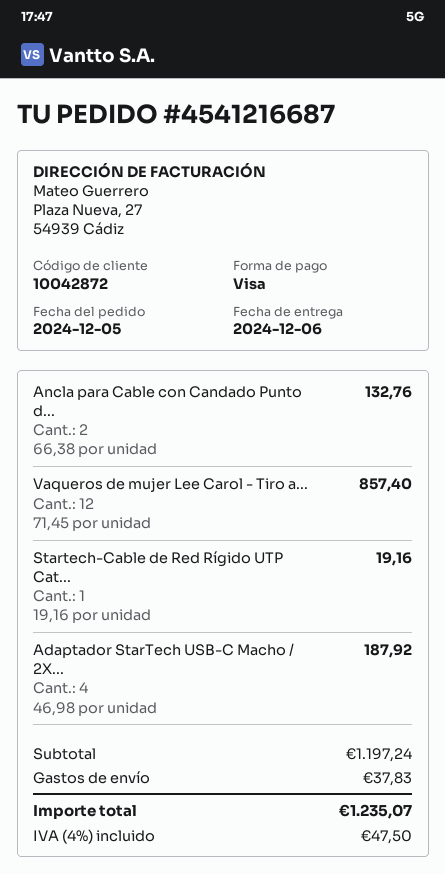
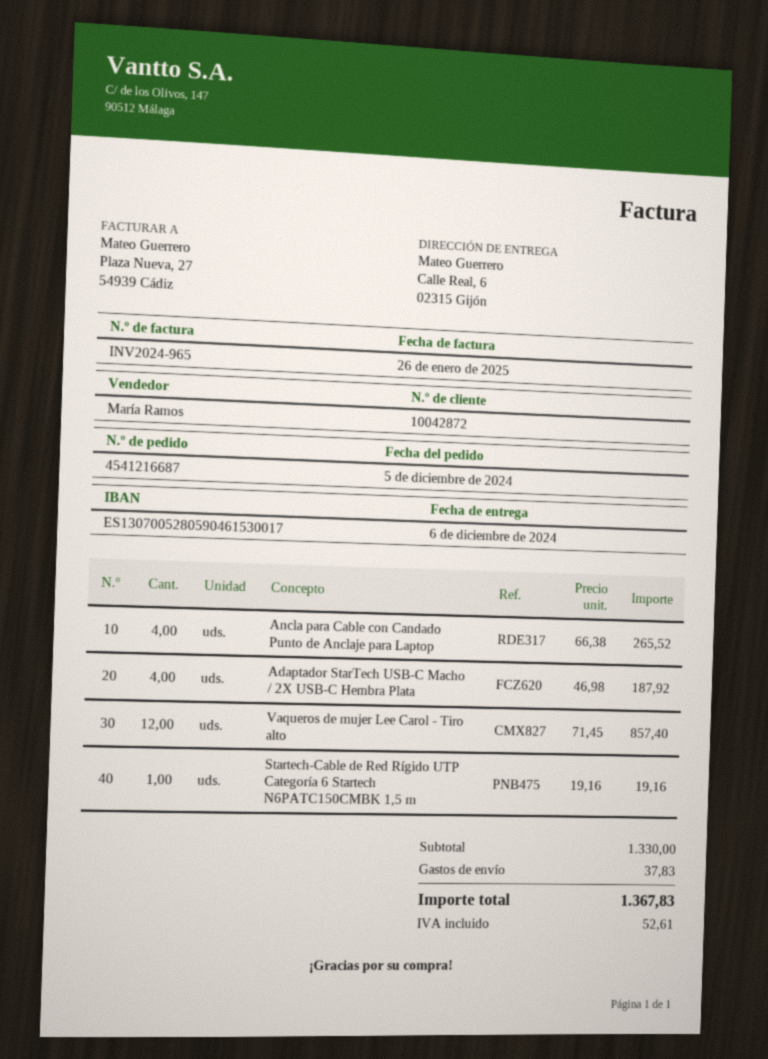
Ancla para Cable con Candado Punto d...: 2 x 66.38 = 132.76 -> 4 x 66.38 = 265.52
subtotal: 1197.24 -> 1330.00
tax: 47.50 -> 52.61
total: 1235.07 -> 1367.83

